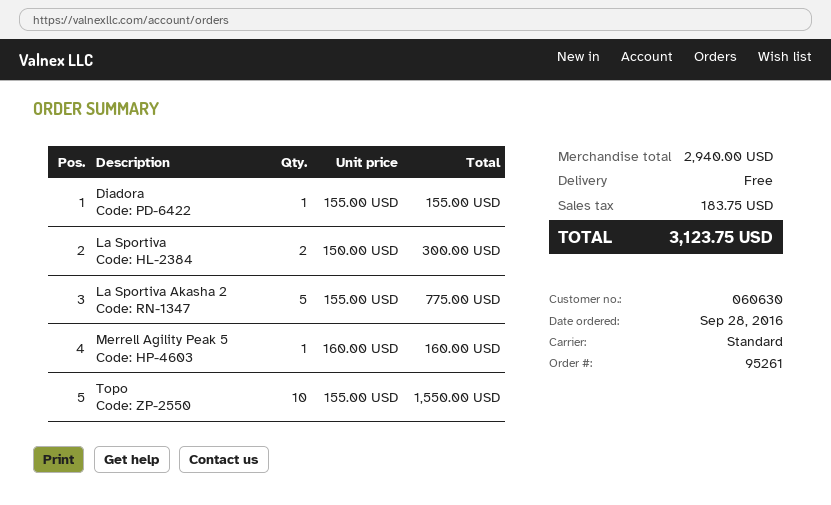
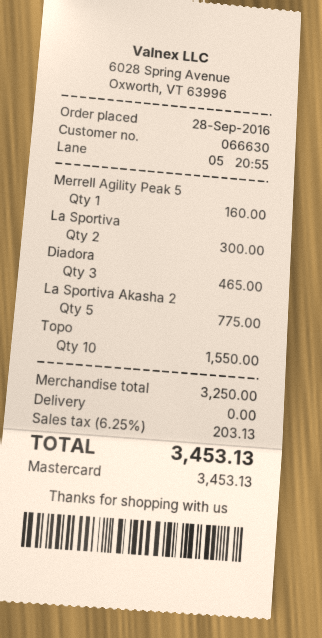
customer number: 060630 -> 066630
Diadora: 1 for 155.00 -> 3 for 465.00
subtotal: 2940.00 -> 3250.00
tax: 183.75 -> 203.13
total: 3123.75 -> 3453.13

